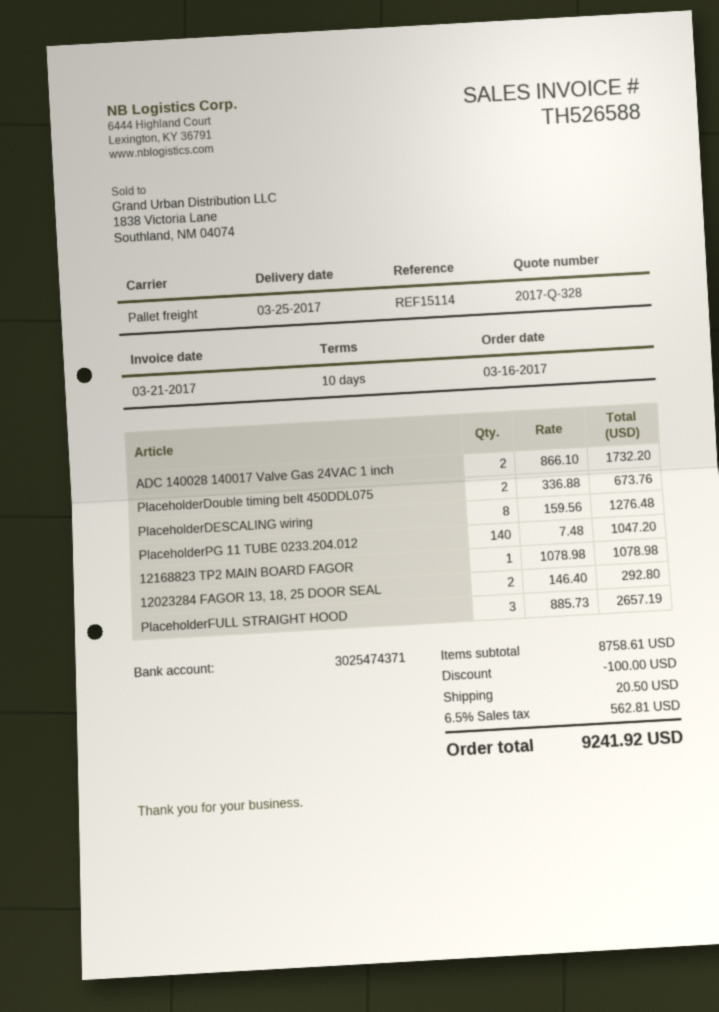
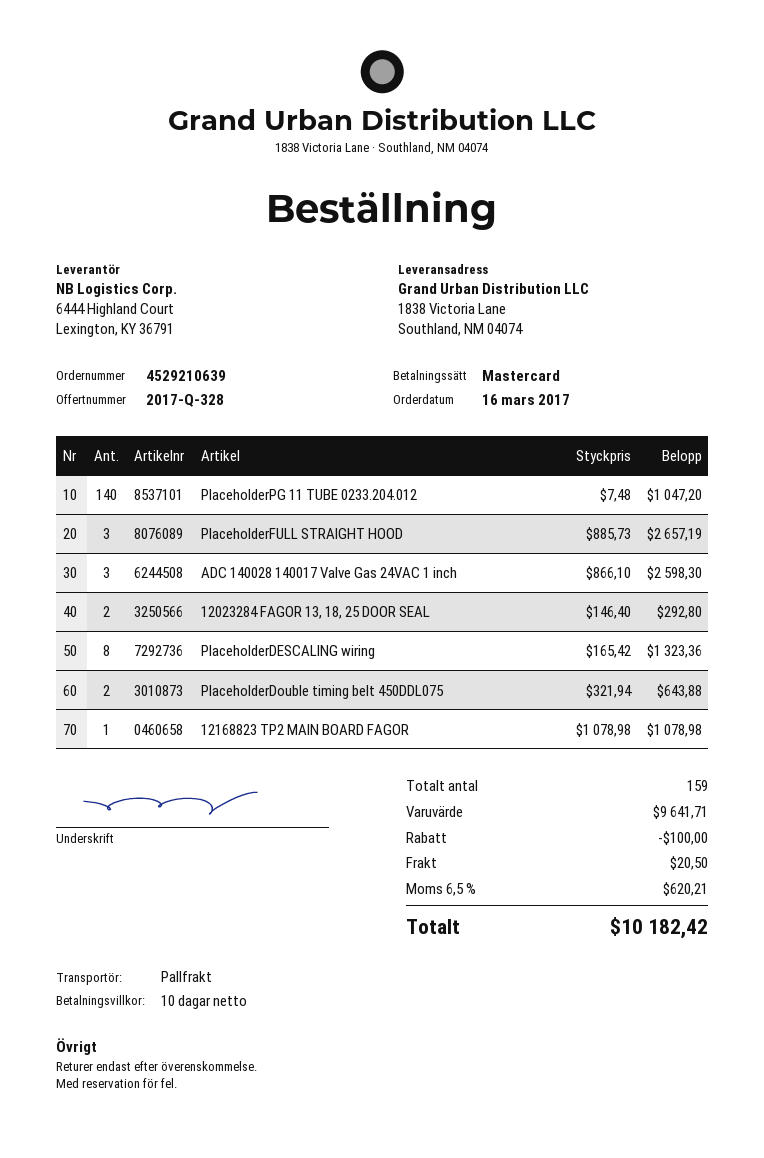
ADC 140028 140017 Valve Gas 24VAC 1 inch: 2 x 866.10 = 1732.20 -> 3 x 866.10 = 2598.30
PlaceholderDouble timing belt 450DDL075: 2 x 336.88 = 673.76 -> 2 x 321.94 = 643.88
PlaceholderDESCALING wiring: 8 x 159.56 = 1276.48 -> 8 x 165.42 = 1323.36
subtotal: 8758.61 -> 9641.71
tax: 6.5% = 562.81 -> 6.5% = 620.21
total: 9241.92 -> 10182.42

